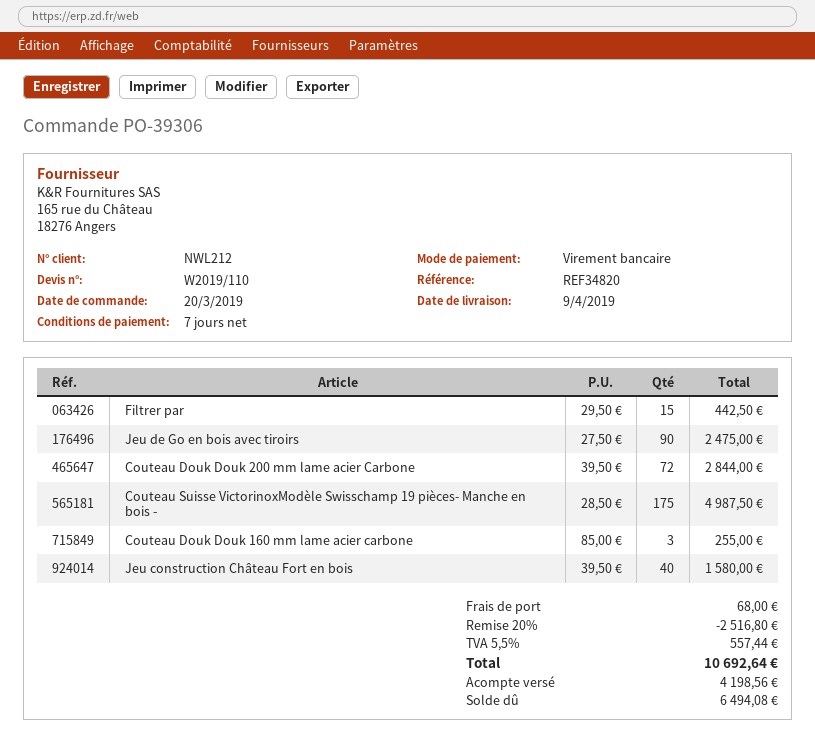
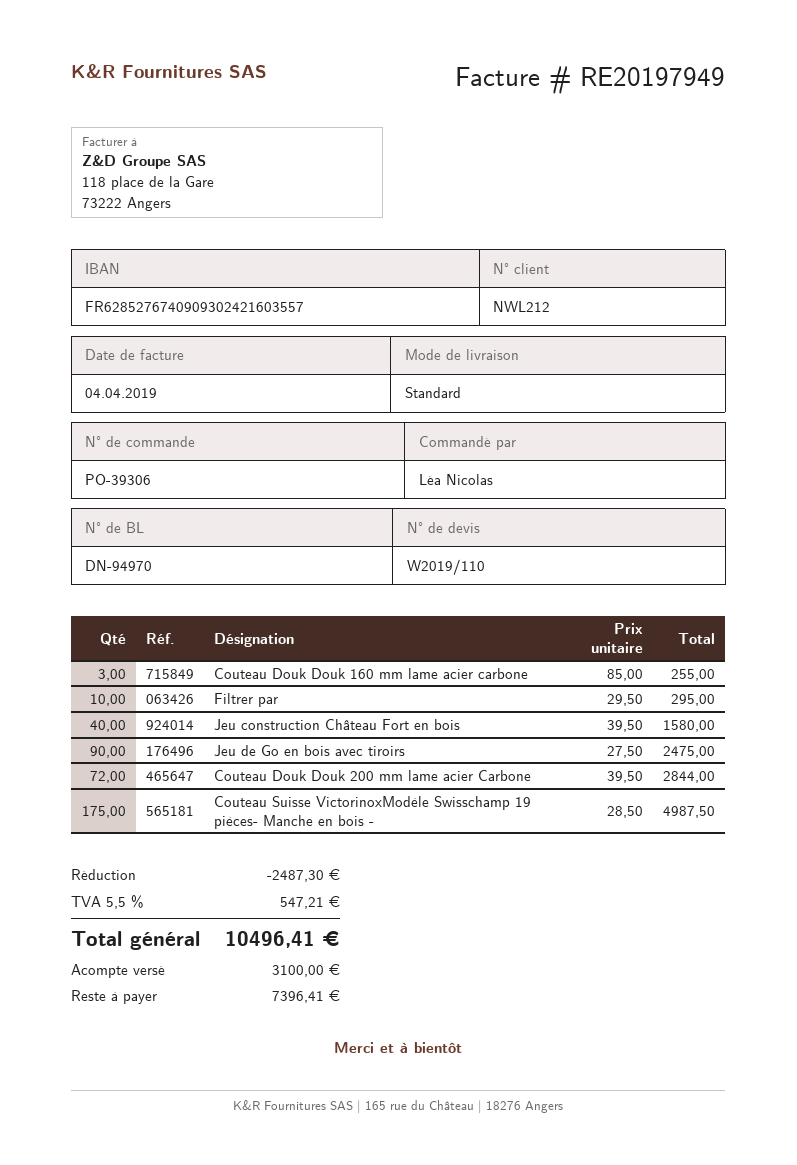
Filtrer par: 15 x 29.50 = 442.50 -> 10 x 29.50 = 295.00
discount: 2516.80 -> 2487.30
shipping: 68.00 -> none
tax: 5.5% = 557.44 -> 5.5% = 547.21
total: 10692.64 -> 10496.41
deposit: 4198.56 -> 3100.00
balance: 6494.08 -> 7396.41

